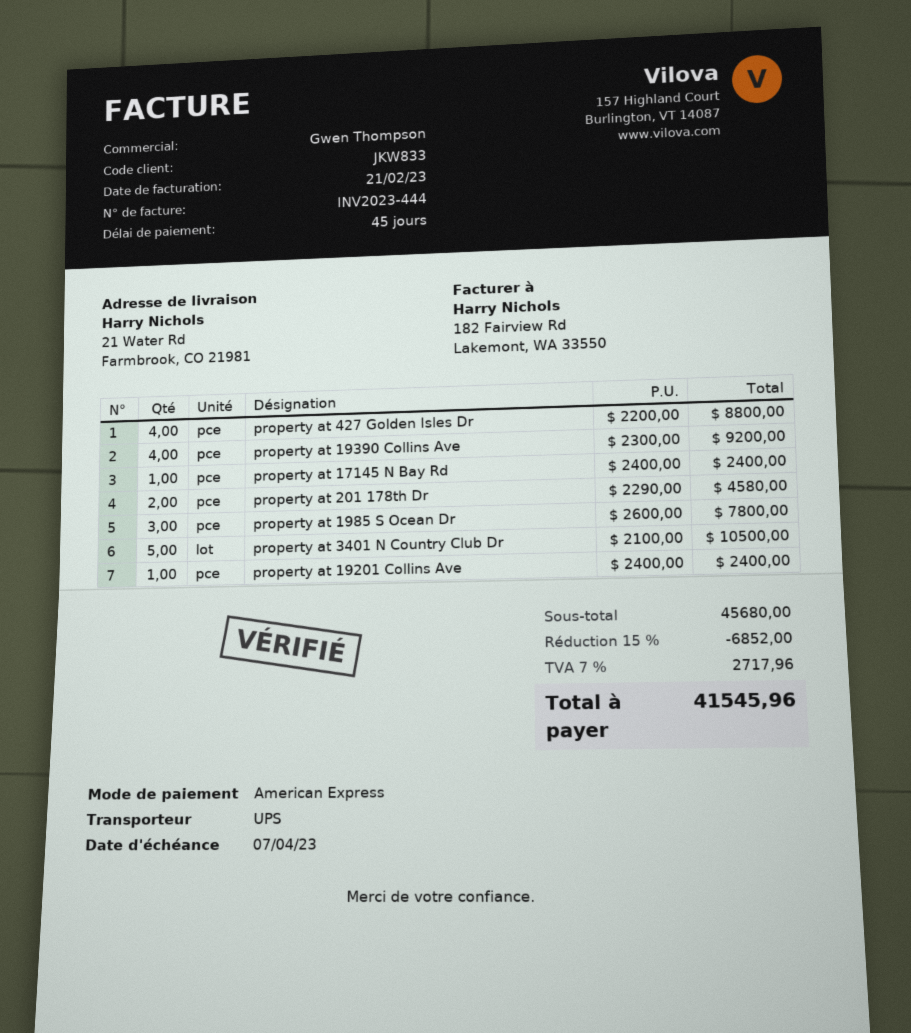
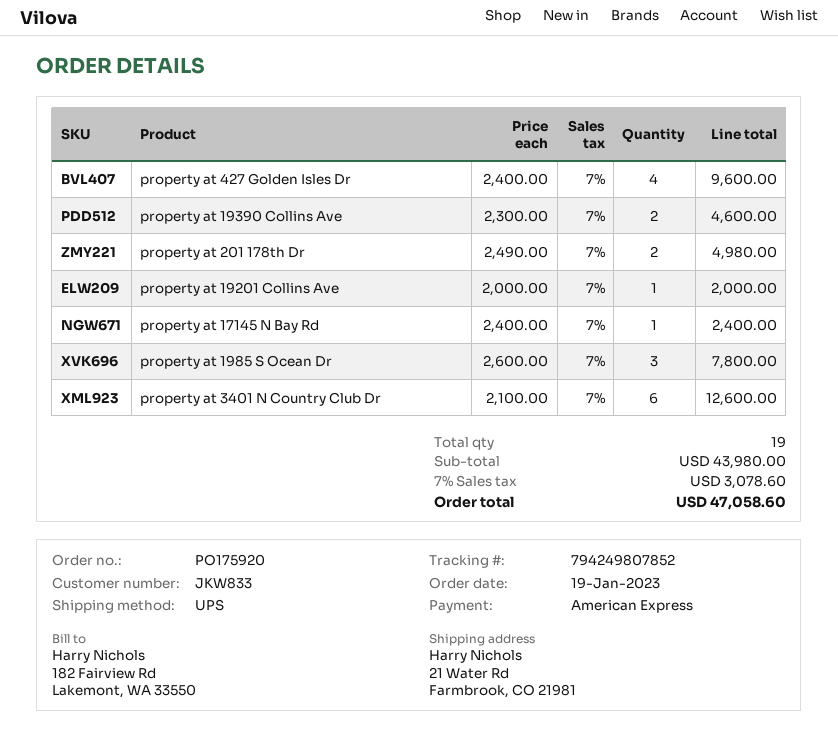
property at 427 Golden Isles Dr: 4 x 2200.00 = 8800.00 -> 4 x 2400.00 = 9600.00
property at 19390 Collins Ave: 4 x 2300.00 = 9200.00 -> 2 x 2300.00 = 4600.00
property at 201 178th Dr: 2 x 2290.00 = 4580.00 -> 2 x 2490.00 = 4980.00
property at 3401 N Country Club Dr: 5 x 2100.00 = 10500.00 -> 6 x 2100.00 = 12600.00
property at 19201 Collins Ave: 1 x 2400.00 = 2400.00 -> 1 x 2000.00 = 2000.00
subtotal: 45680.00 -> 43980.00
discount: 15% = 6852.00 -> none
tax: 7% = 2717.96 -> 7% = 3078.60
total: 41545.96 -> 47058.60

